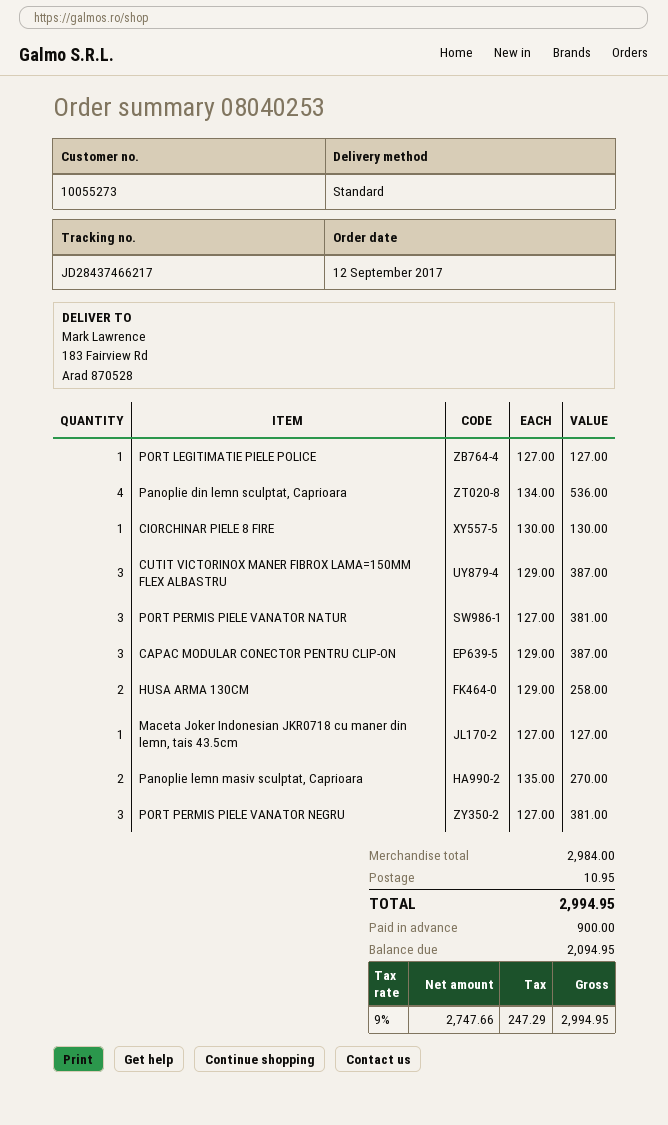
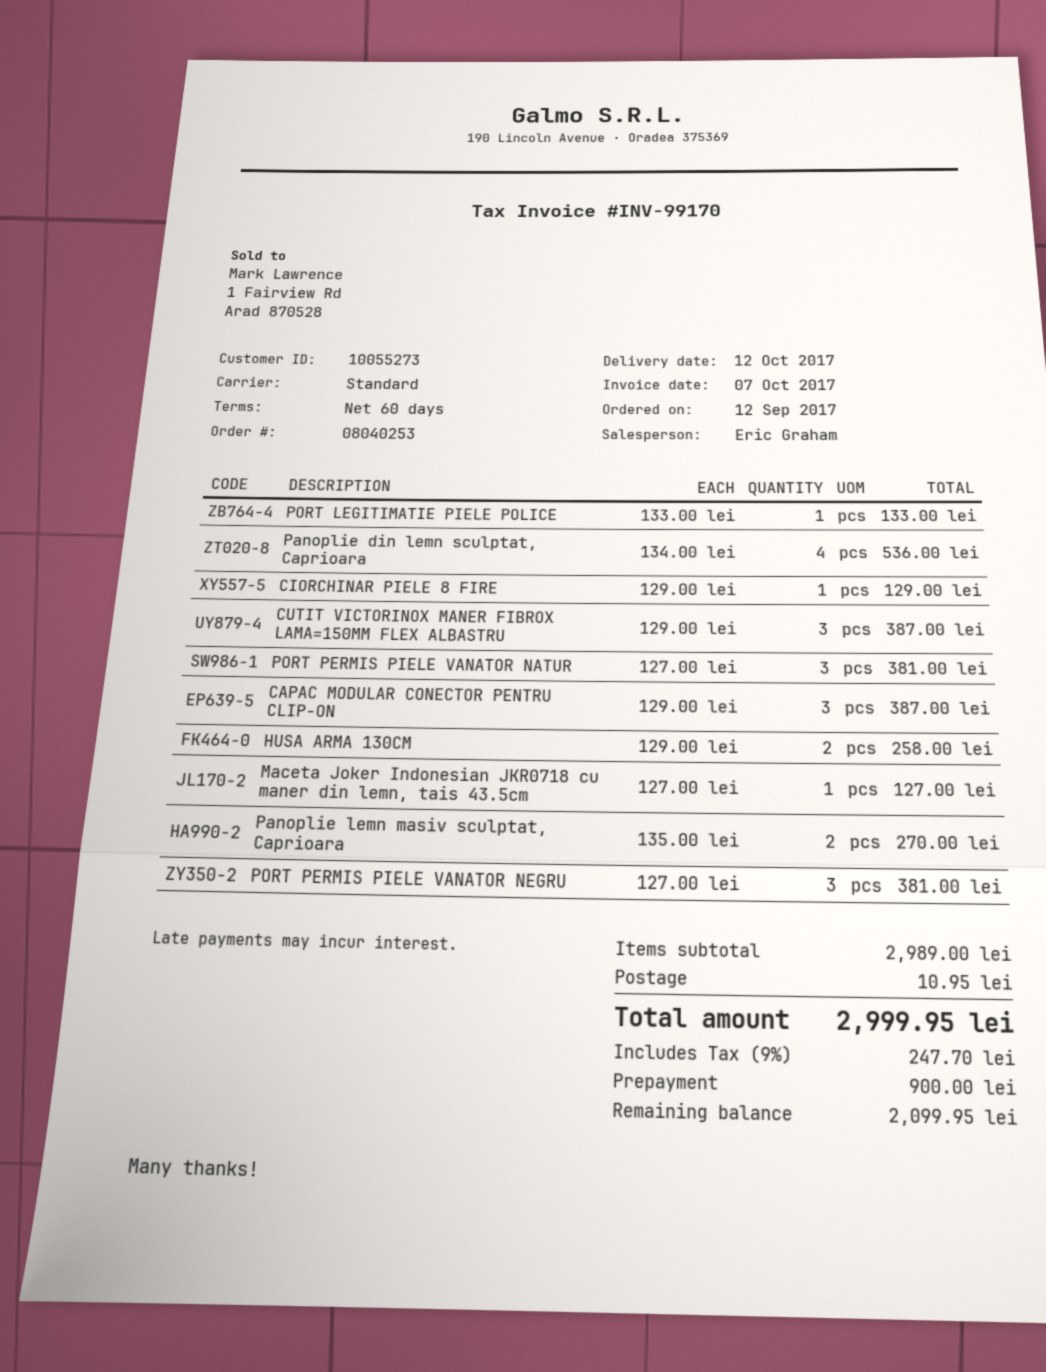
PORT LEGITIMATIE PIELE POLICE: 1 x 127.00 = 127.00 -> 1 x 133.00 = 133.00
CIORCHINAR PIELE 8 FIRE: 1 x 130.00 = 130.00 -> 1 x 129.00 = 129.00
subtotal: 2984.00 -> 2989.00
tax: 9% = 247.29 -> 9% = 247.70
total: 2994.95 -> 2999.95
balance: 2094.95 -> 2099.95

